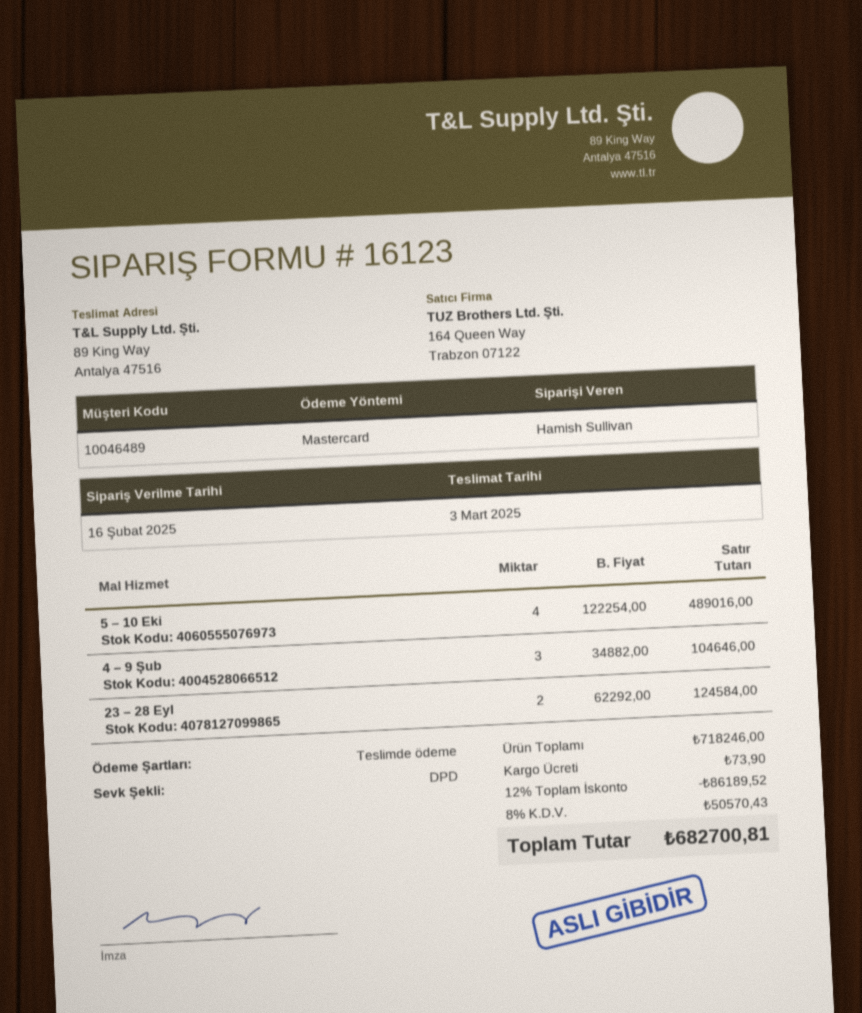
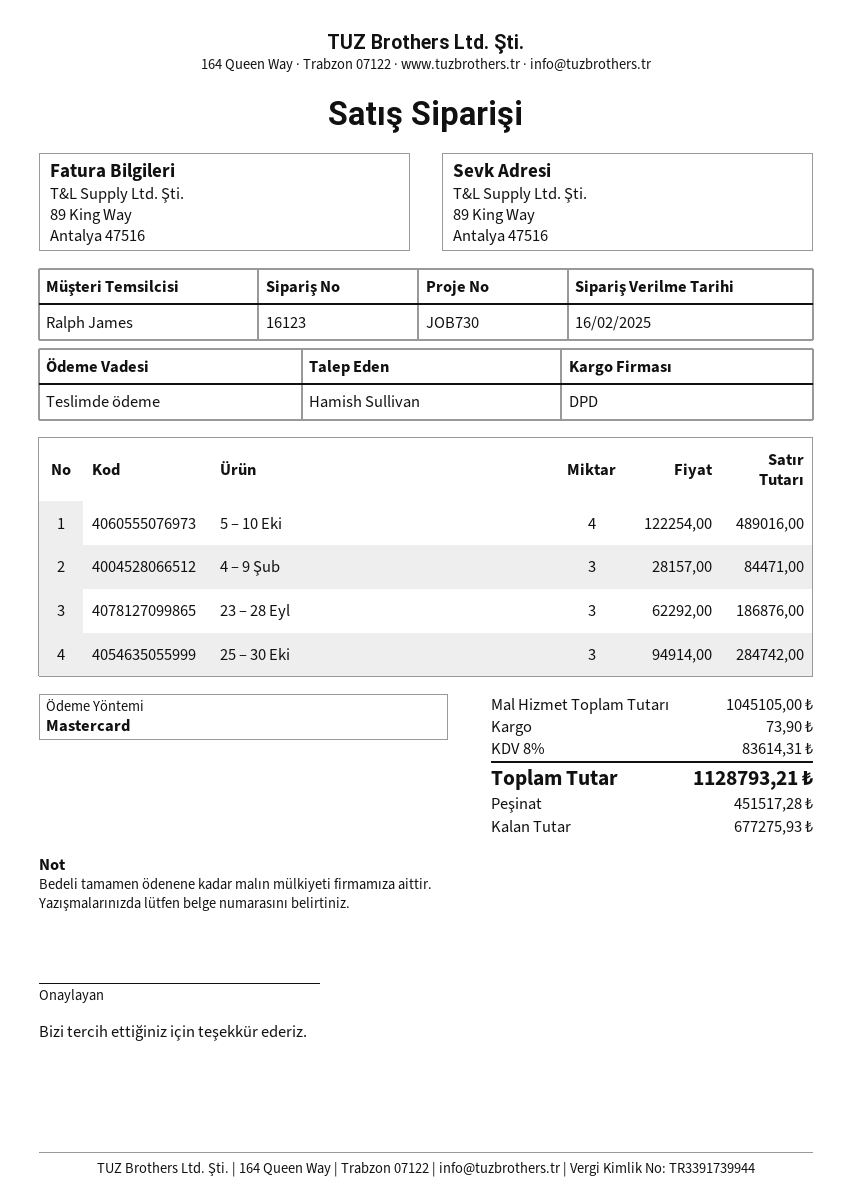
4 – 9 Şub: 3 x 34882.00 = 104646.00 -> 3 x 28157.00 = 84471.00
23 – 28 Eyl: 2 x 62292.00 = 124584.00 -> 3 x 62292.00 = 186876.00
25 – 30 Eki: none -> 3 x 94914.00 = 284742.00
subtotal: 718246.00 -> 1045105.00
discount: 12% = 86189.52 -> none
tax: 8% = 50570.43 -> 8% = 83614.31
total: 682700.81 -> 1128793.21

